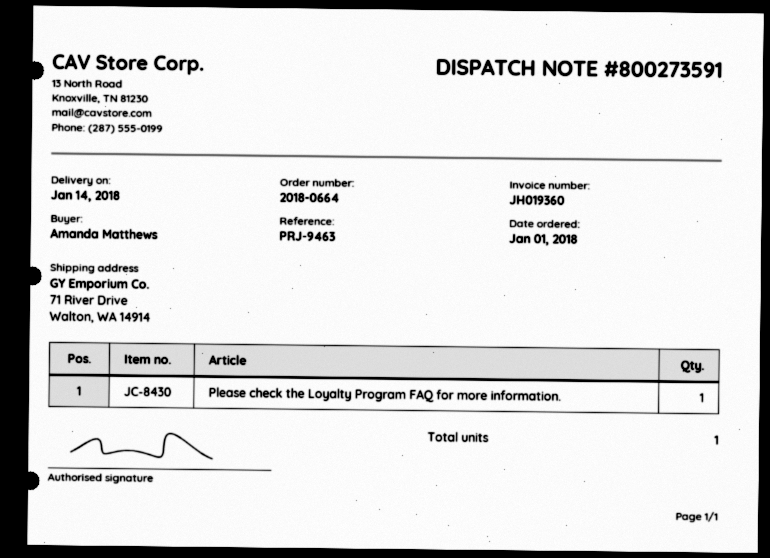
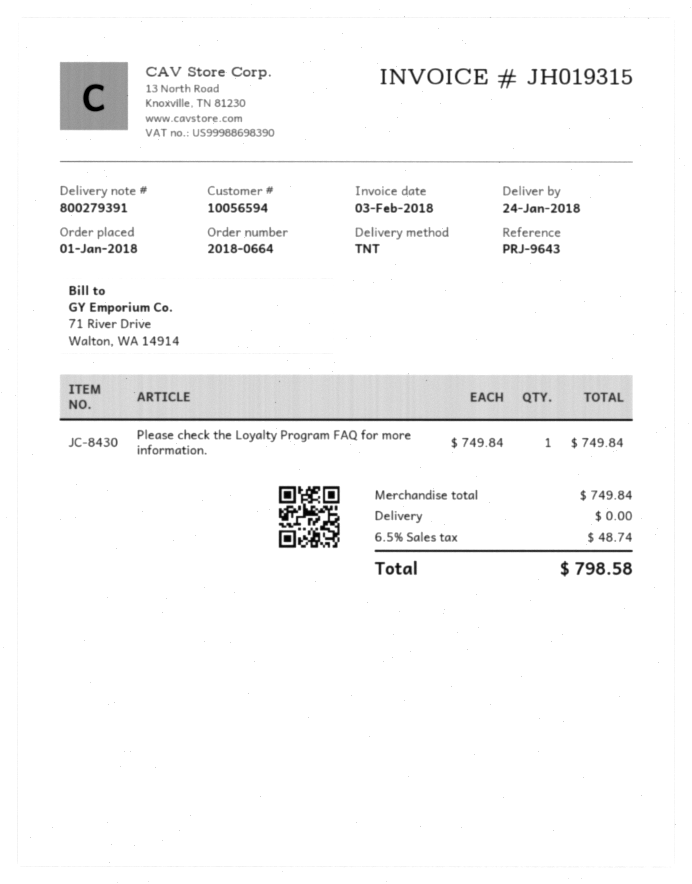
delivery note number: 800273591 -> 800279391
delivery date: 2018-01-14 -> 2018-01-24
invoice number: JH019360 -> JH019315
reference: PRJ-9463 -> PRJ-9643

